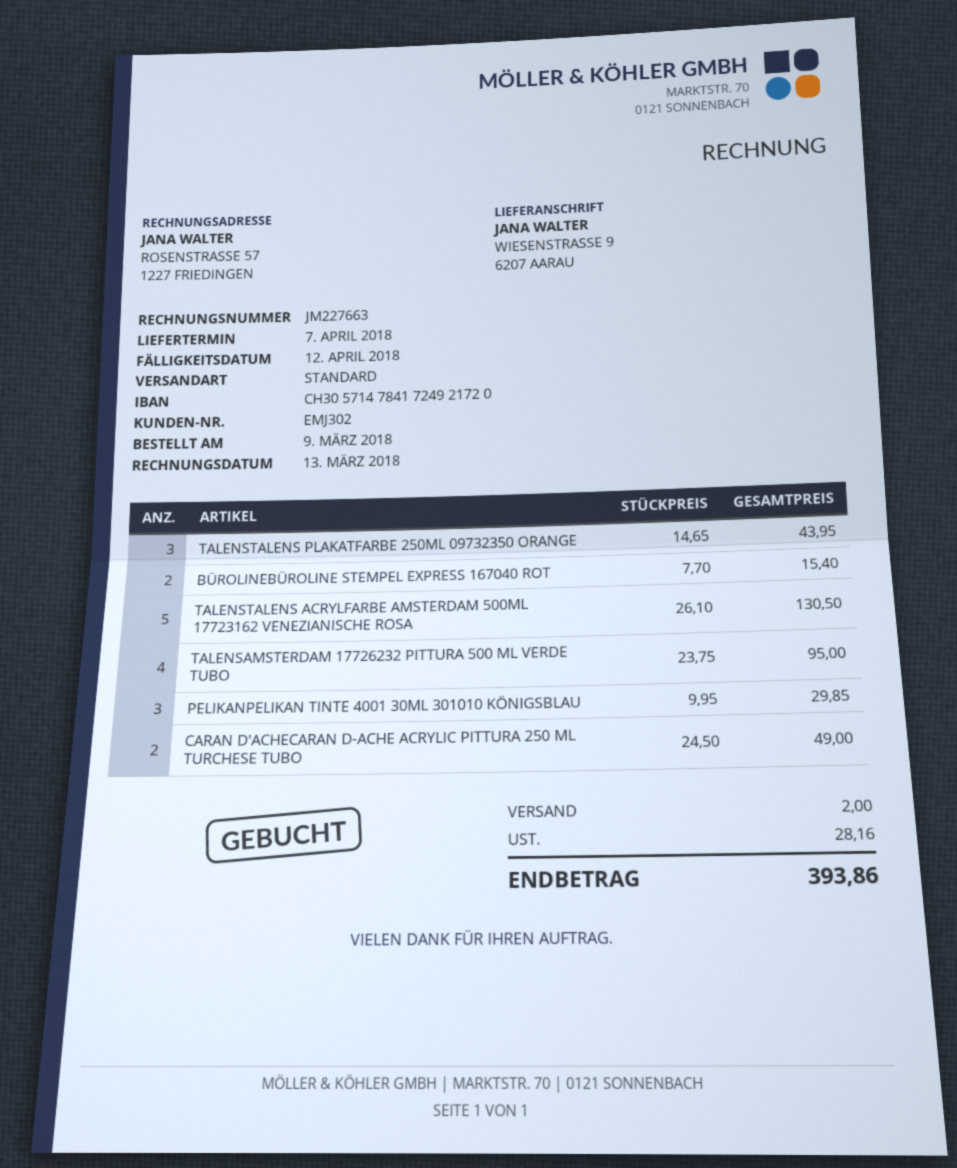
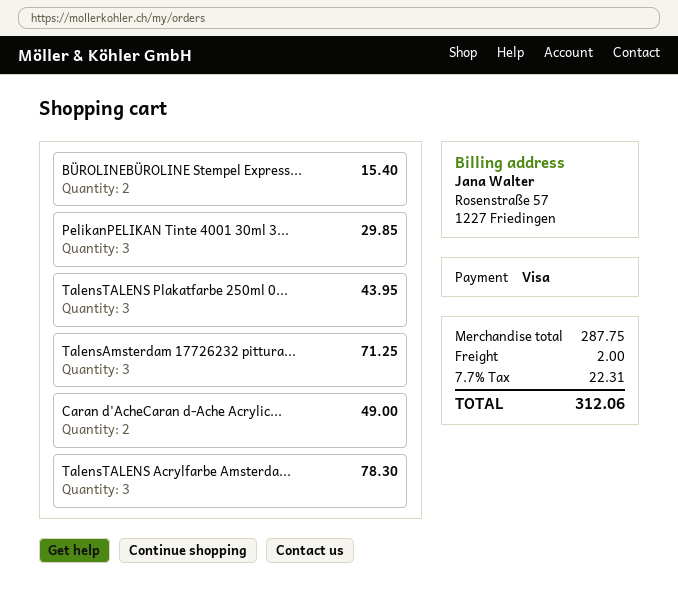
TALENSTALENS ACRYLFARBE AMSTERDAM 500ML 17723162 VENEZIANISCHE ROSA: 5 for 130.50 -> 3 for 78.30
TALENSAMSTERDAM 17726232 PITTURA 500 ML VERDE TUBO: 4 for 95.00 -> 3 for 71.25
tax: 28.16 -> 22.31
total: 393.86 -> 312.06

